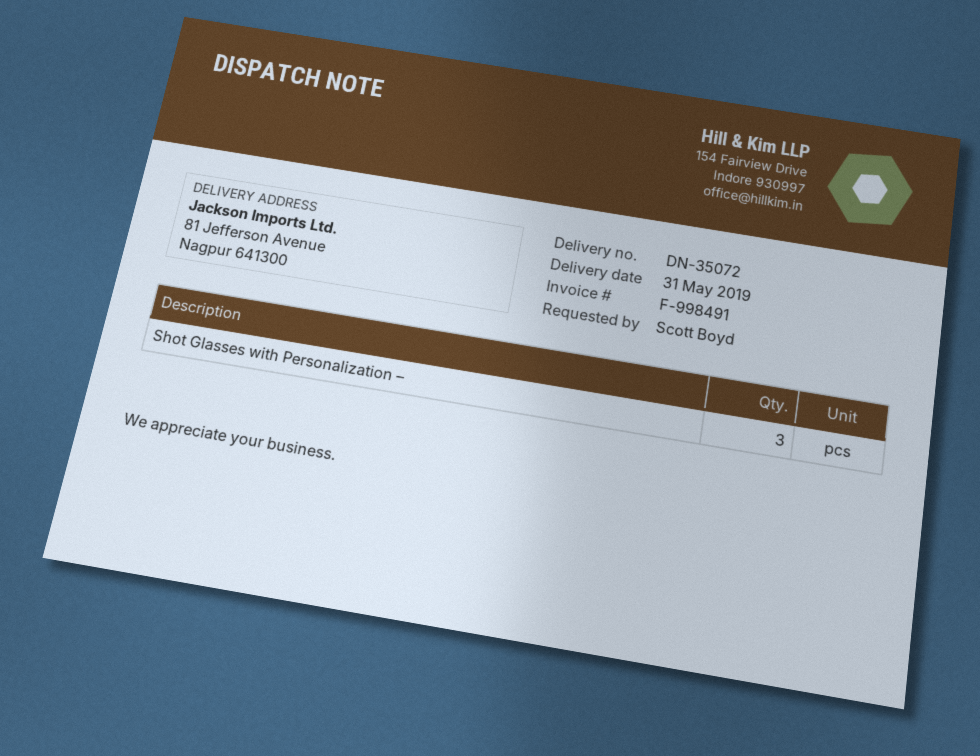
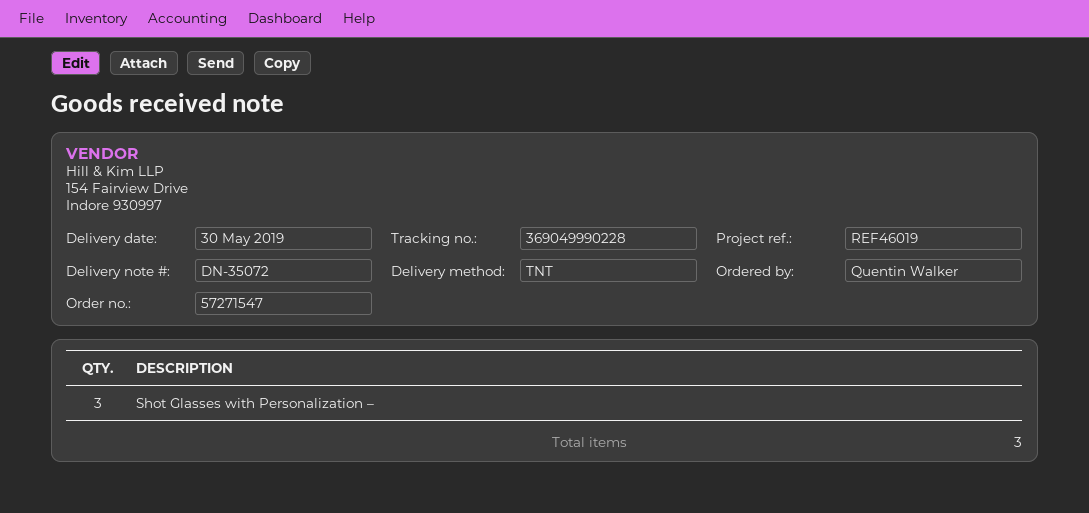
delivery date: 2019-05-31 -> 2019-05-30
ordered by: Scott Boyd -> Quentin Walker

